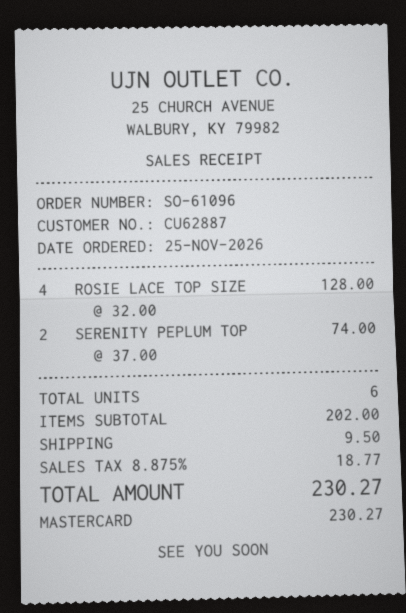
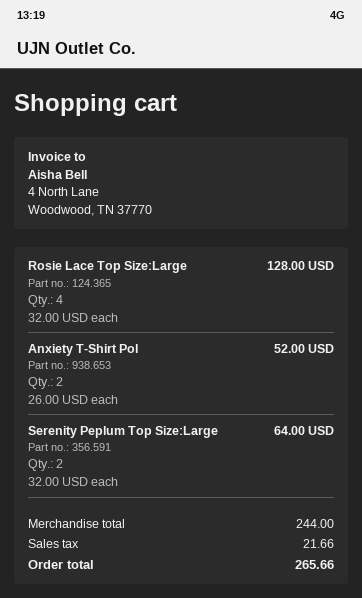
SERENITY PEPLUM TOP: 2 x 37.00 = 74.00 -> 2 x 32.00 = 64.00
Anxiety T-Shirt Pol: none -> 2 x 26.00 = 52.00
subtotal: 202.00 -> 244.00
shipping: 9.50 -> none
tax: 18.77 -> 21.66
total: 230.27 -> 265.66

